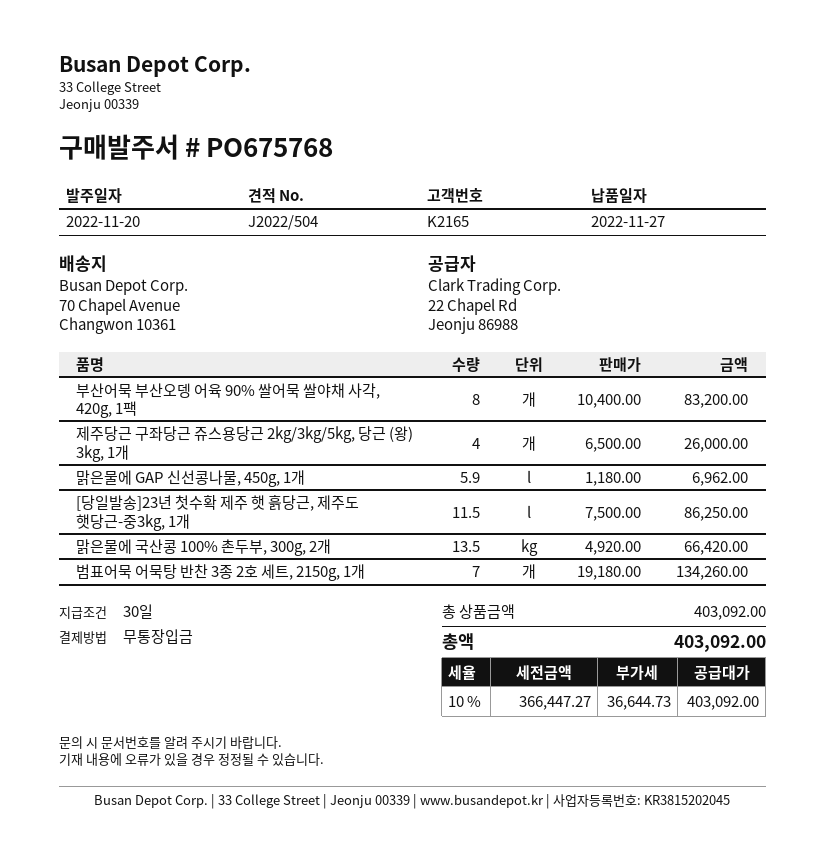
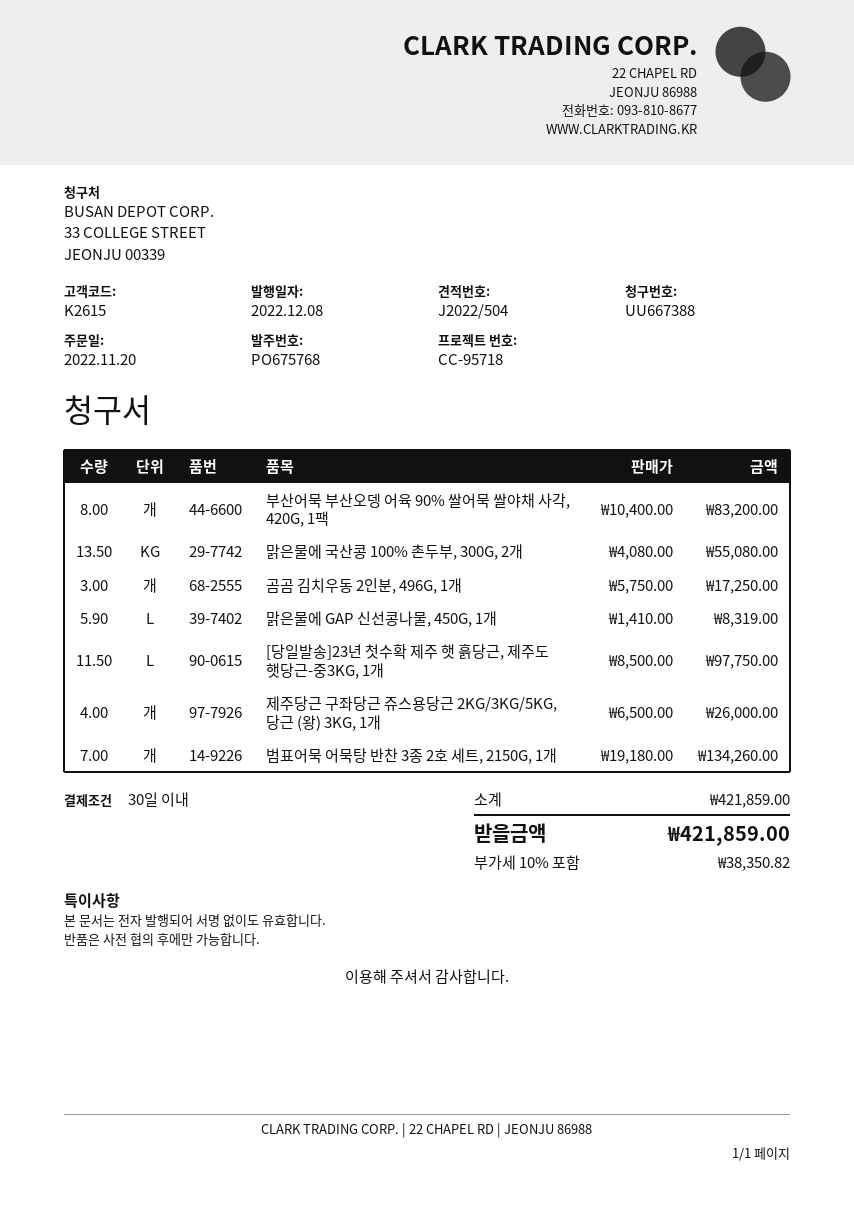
customer number: K2165 -> K2615
맑은물에 GAP 신선콩나물, 450g, 1개: 5.9 x 1180.00 = 6962.00 -> 5.9 x 1410.00 = 8319.00
[당일발송]23년 첫수확 제주 햇 흙당근, 제주도 햇당근-중3kg, 1개: 11.5 x 7500.00 = 86250.00 -> 11.5 x 8500.00 = 97750.00
맑은물에 국산콩 100% 촌두부, 300g, 2개: 13.5 x 4920.00 = 66420.00 -> 13.5 x 4080.00 = 55080.00
곰곰 김치우동 2인분, 496G, 1개: none -> 3 x 5750.00 = 17250.00
subtotal: 403092.00 -> 421859.00
tax: 10% = 36644.73 -> 10% = 38350.82
total: 403092.00 -> 421859.00

